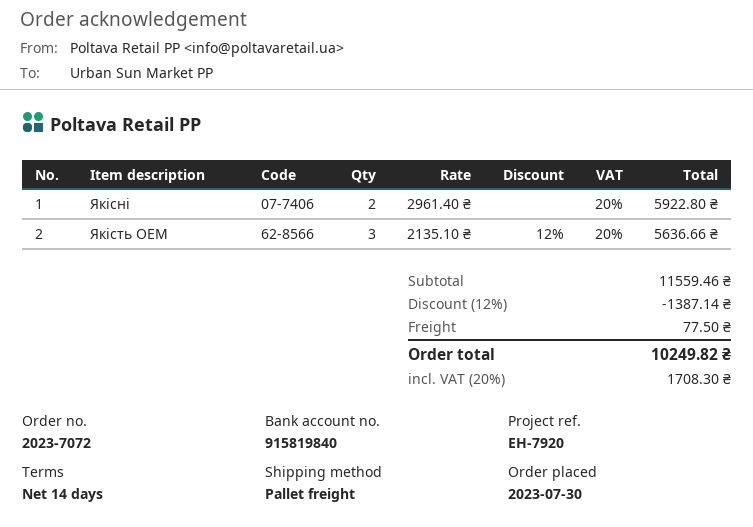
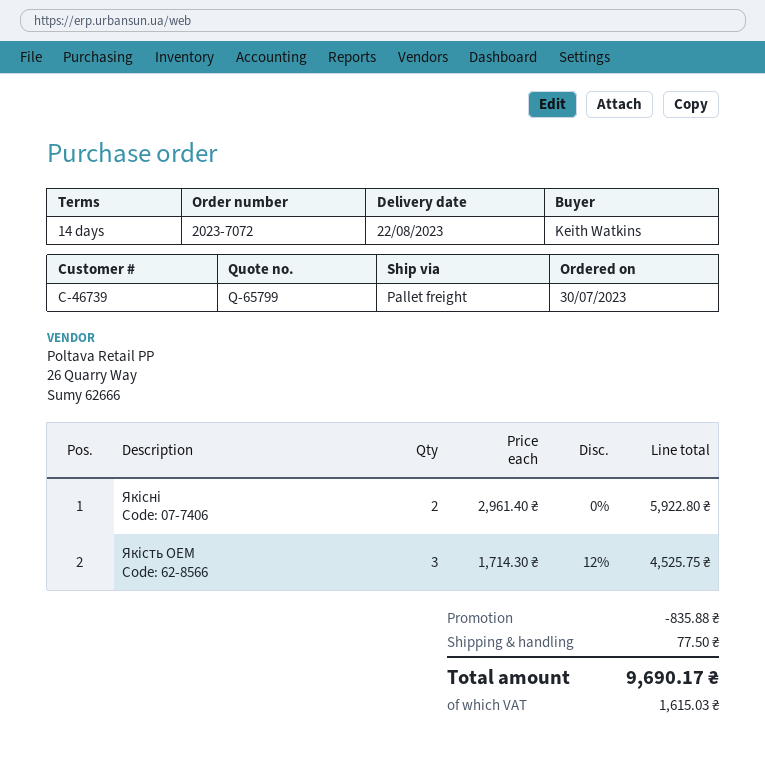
Якість OEM: 3 x 2135.10 - 12% = 5636.66 -> 3 x 1714.30 - 12% = 4525.75
discount: 1387.14 -> 835.88
tax: 1708.30 -> 1615.03
total: 10249.82 -> 9690.17

